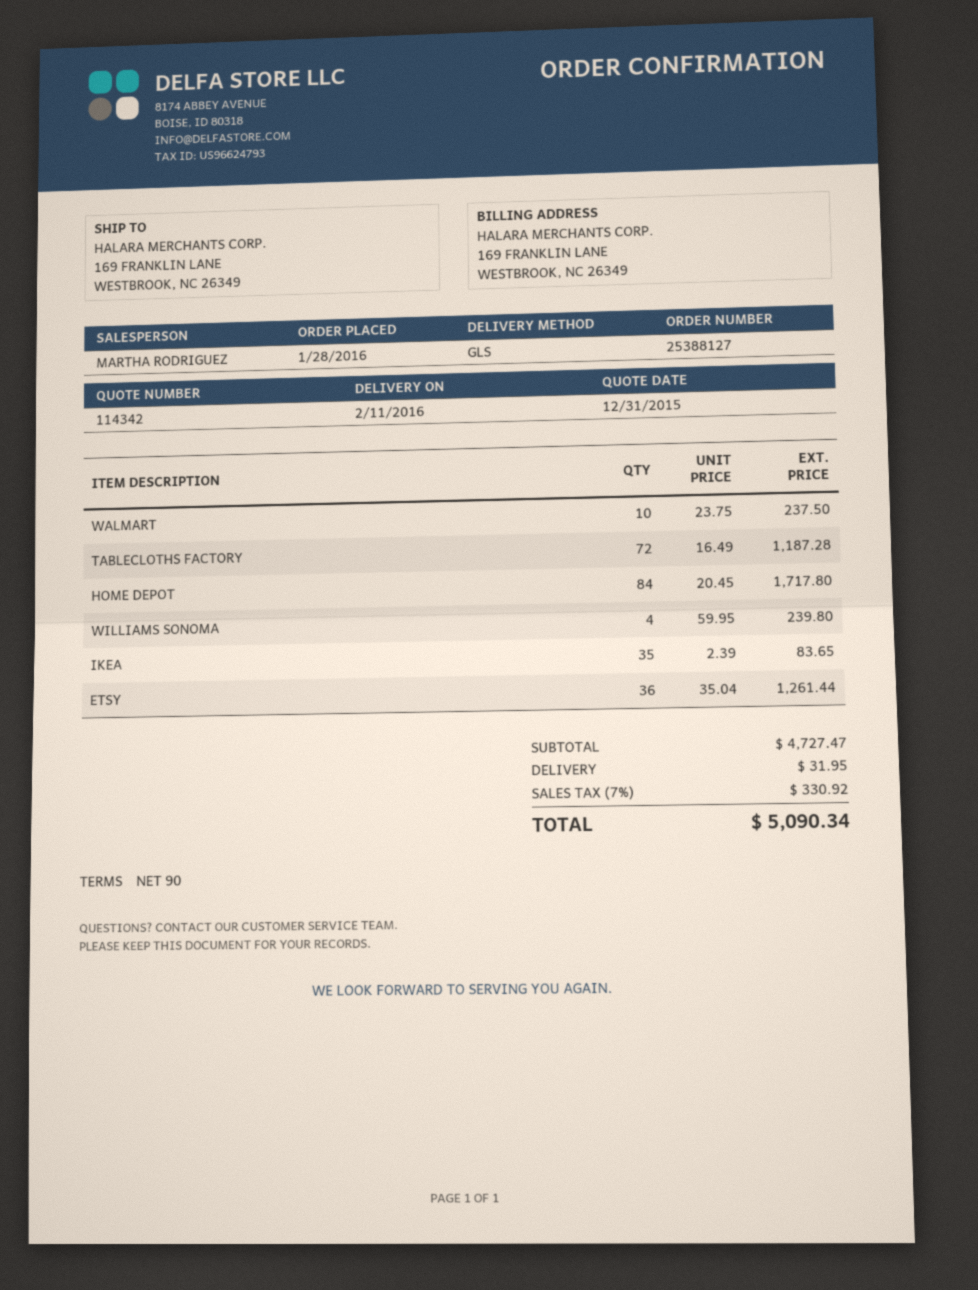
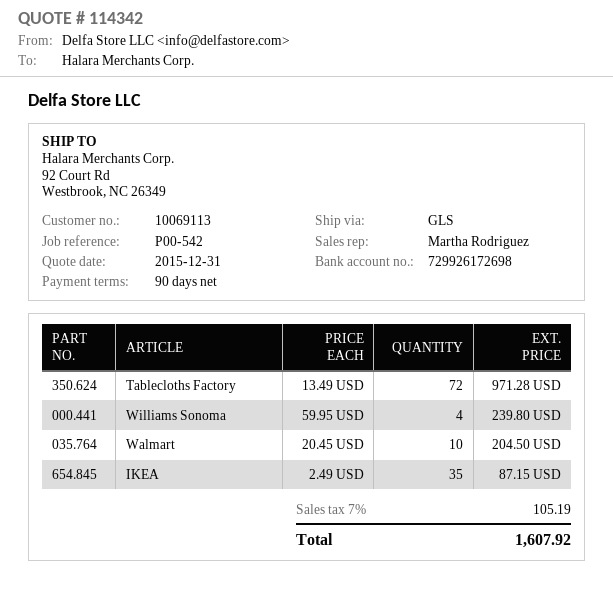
ship to: 169 FRANKLIN LANE, WESTBROOK, NC 26349 -> 92 Court Rd, Westbrook, NC 26349
WALMART: 10 x 23.75 = 237.50 -> 10 x 20.45 = 204.50
TABLECLOTHS FACTORY: 72 x 16.49 = 1187.28 -> 72 x 13.49 = 971.28
HOME DEPOT: 84 x 20.45 = 1717.80 -> none
IKEA: 35 x 2.39 = 83.65 -> 35 x 2.49 = 87.15
ETSY: 36 x 35.04 = 1261.44 -> none
shipping: 31.95 -> none
tax: 7% = 330.92 -> 7% = 105.19
total: 5090.34 -> 1607.92

